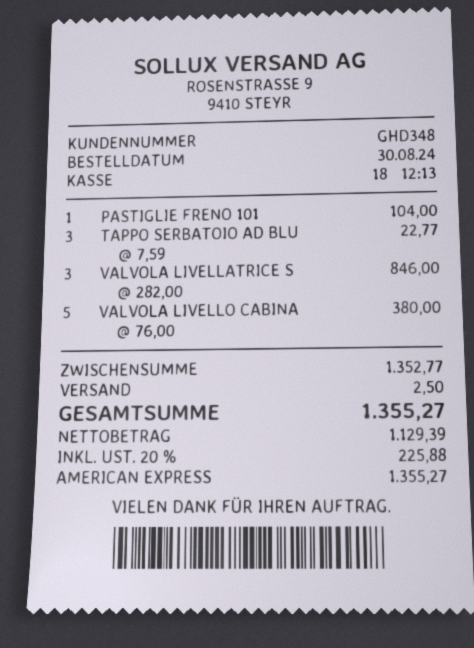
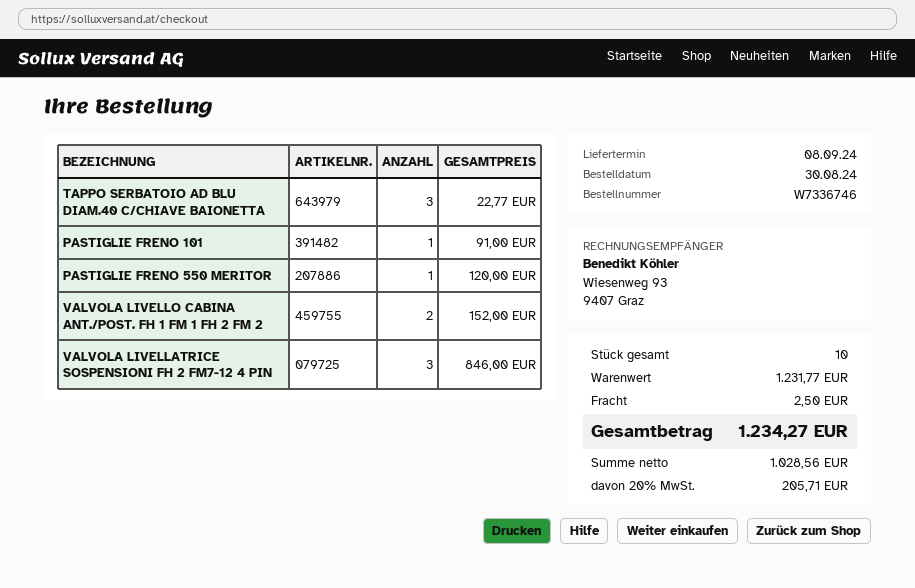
PASTIGLIE FRENO 101: 1 for 104.00 -> 1 for 91.00
VALVOLA LIVELLO CABINA: 5 for 380.00 -> 2 for 152.00
PASTIGLIE FRENO 550 MERITOR: none -> 1 for 120.00
subtotal: 1352.77 -> 1231.77
net: 1129.39 -> 1028.56
tax: 20% = 225.88 -> 20% = 205.71
total: 1355.27 -> 1234.27

